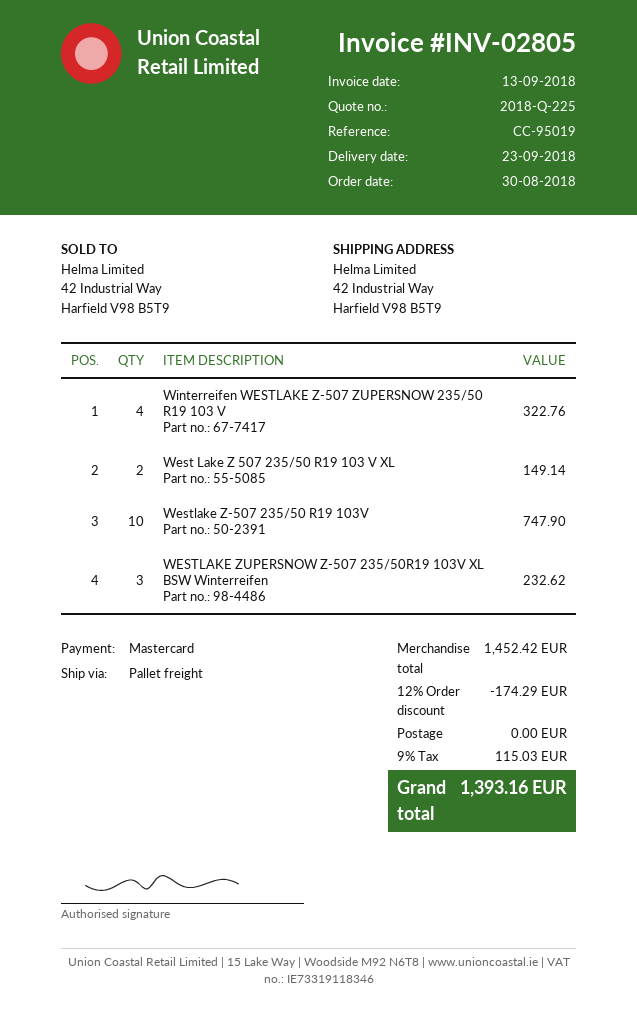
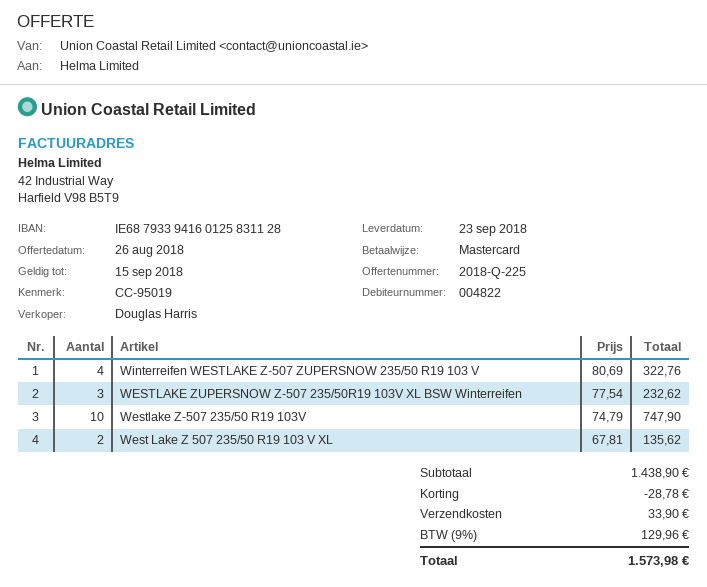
West Lake Z 507 235/50 R19 103 V XL: 2 for 149.14 -> 2 for 135.62
subtotal: 1452.42 -> 1438.90
discount: 174.29 -> 28.78
shipping: 0.00 -> 33.90
tax: 9% = 115.03 -> 9% = 129.96
total: 1393.16 -> 1573.98

